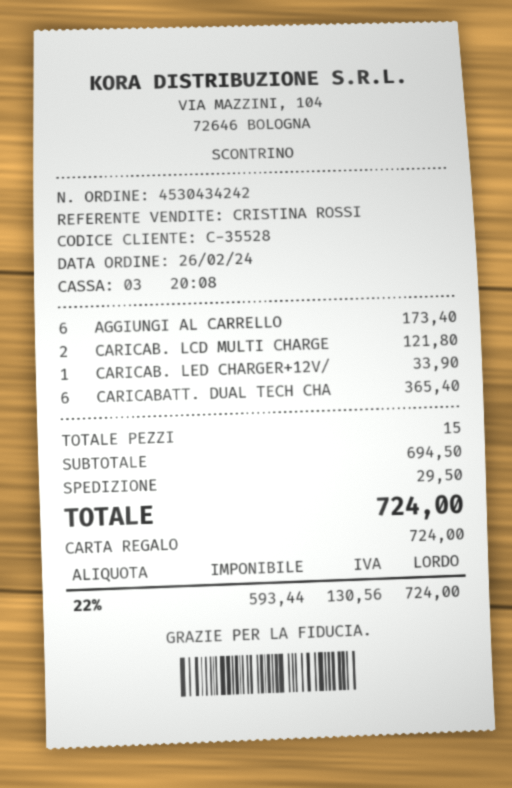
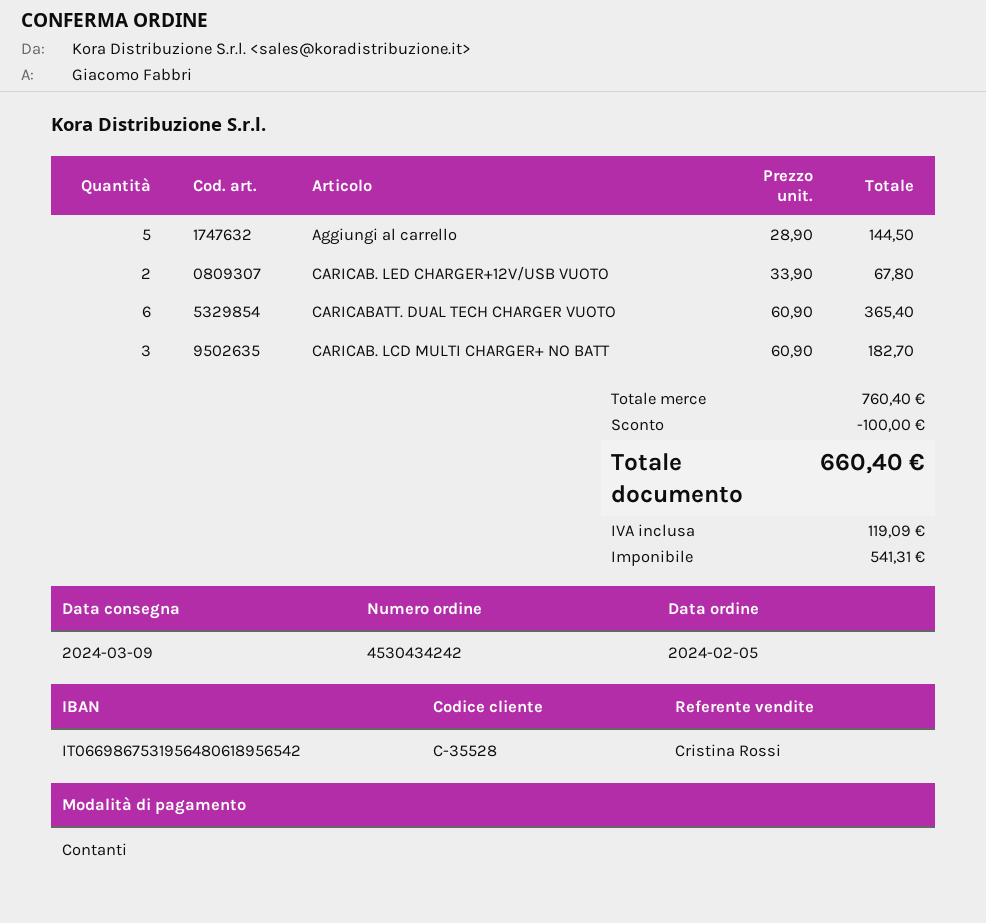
order date: 2024-02-26 -> 2024-02-05
payment method: gift card -> cash
AGGIUNGI AL CARRELLO: 6 for 173.40 -> 5 for 144.50
CARICAB. LCD MULTI CHARGE: 2 for 121.80 -> 3 for 182.70
CARICAB. LED CHARGER+12V/: 1 for 33.90 -> 2 for 67.80
subtotal: 694.50 -> 760.40
discount: none -> 100.00
shipping: 29.50 -> none
net: 593.44 -> 541.31
tax: 130.56 -> 119.09
total: 724.00 -> 660.40

